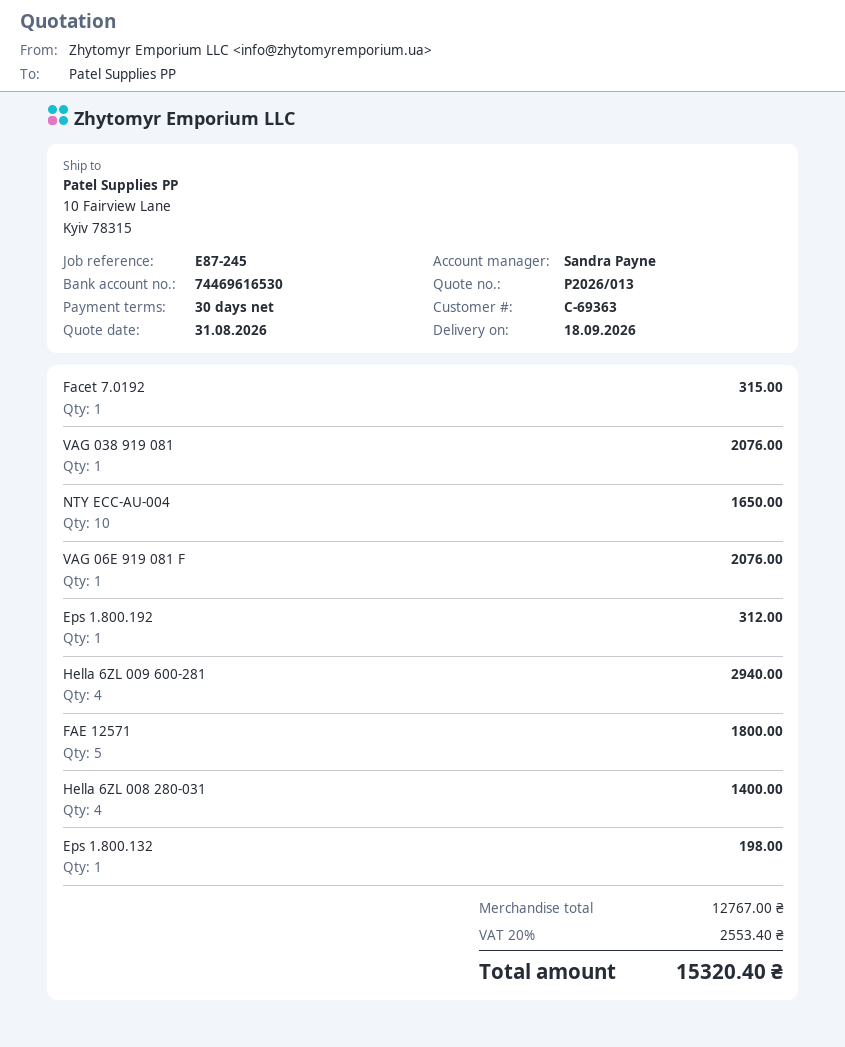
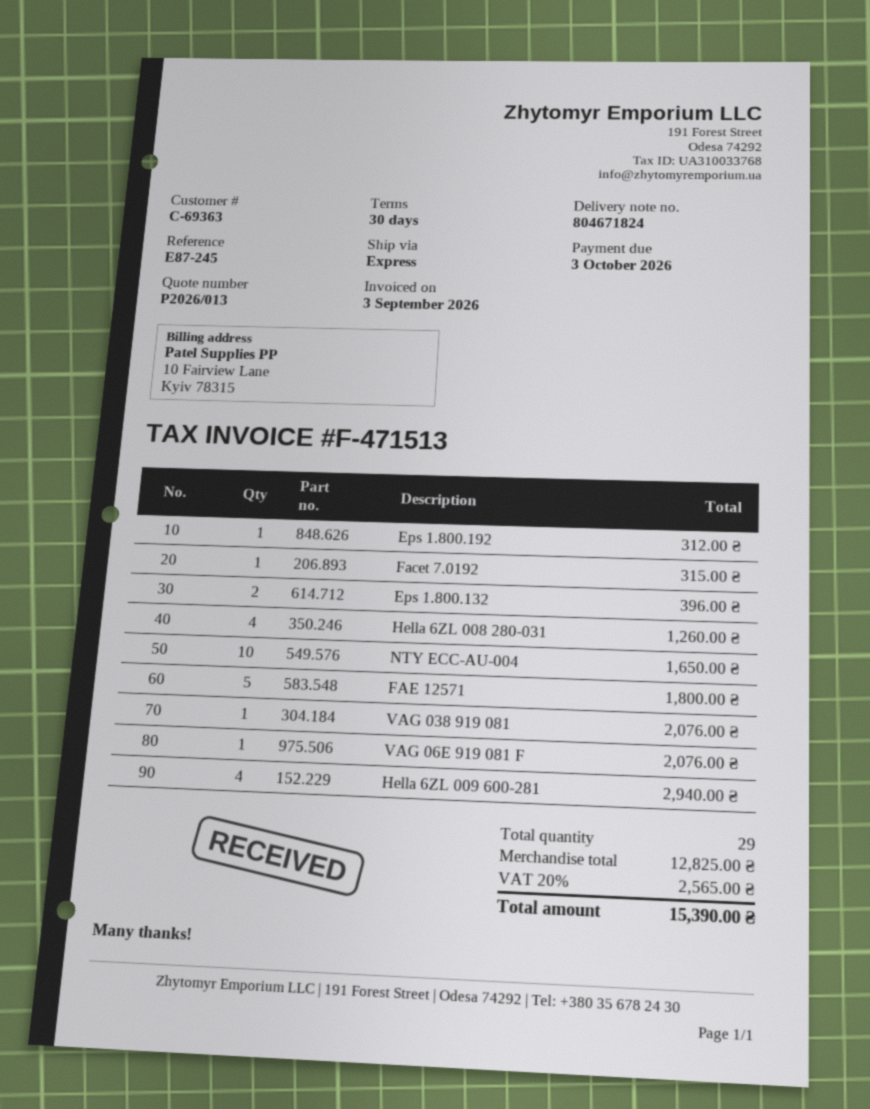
Hella 6ZL 008 280-031: 4 for 1400.00 -> 4 for 1260.00
Eps 1.800.132: 1 for 198.00 -> 2 for 396.00
subtotal: 12767.00 -> 12825.00
tax: 20% = 2553.40 -> 20% = 2565.00
total: 15320.40 -> 15390.00

